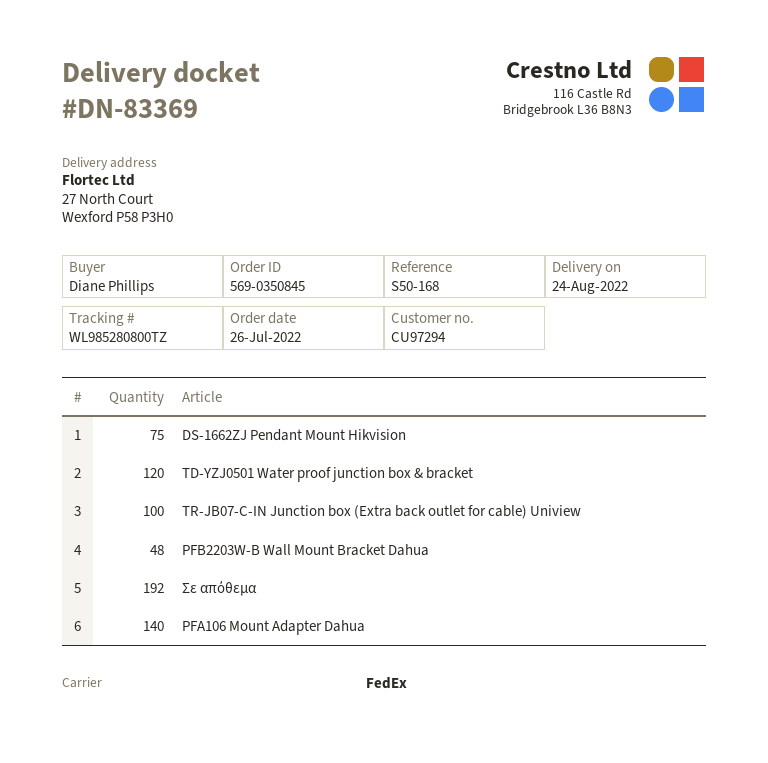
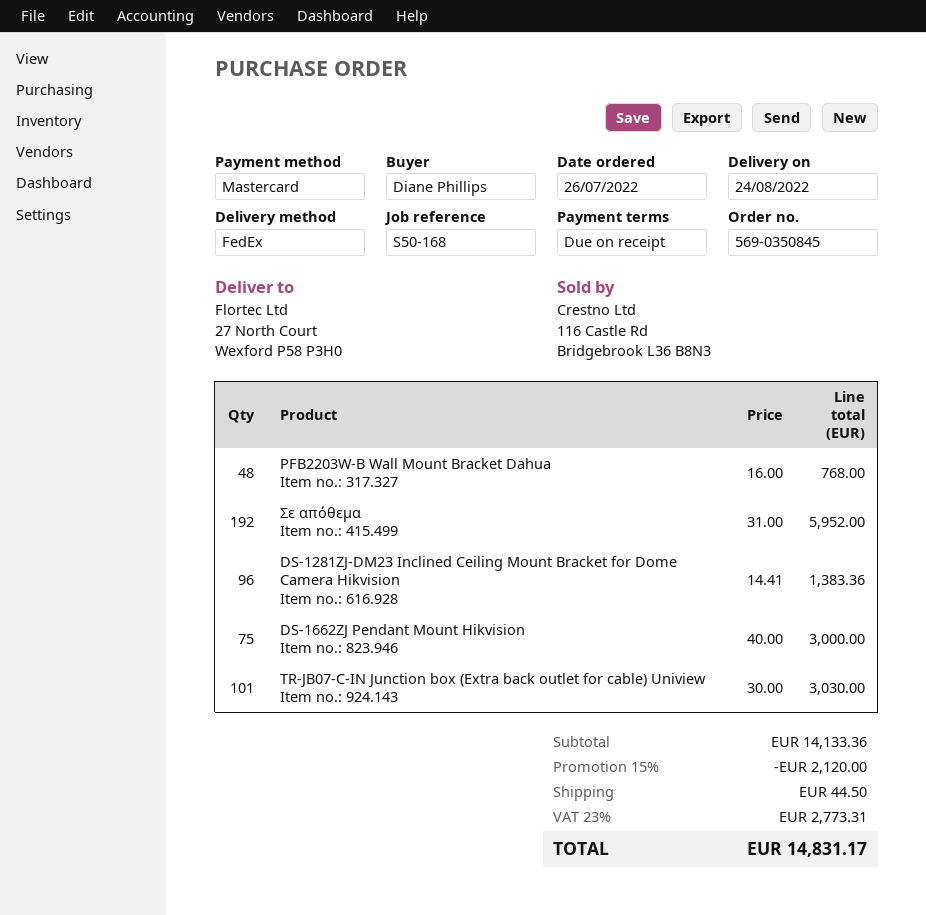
TD-YZJ0501 Water proof junction box & bracket: 120 -> none
TR-JB07-C-IN Junction box (Extra back outlet for cable) Uniview: 100 -> 101
PFA106 Mount Adapter Dahua: 140 -> none
DS-1281ZJ-DM23 Inclined Ceiling Mount Bracket for Dome Camera Hikvision: none -> 96

